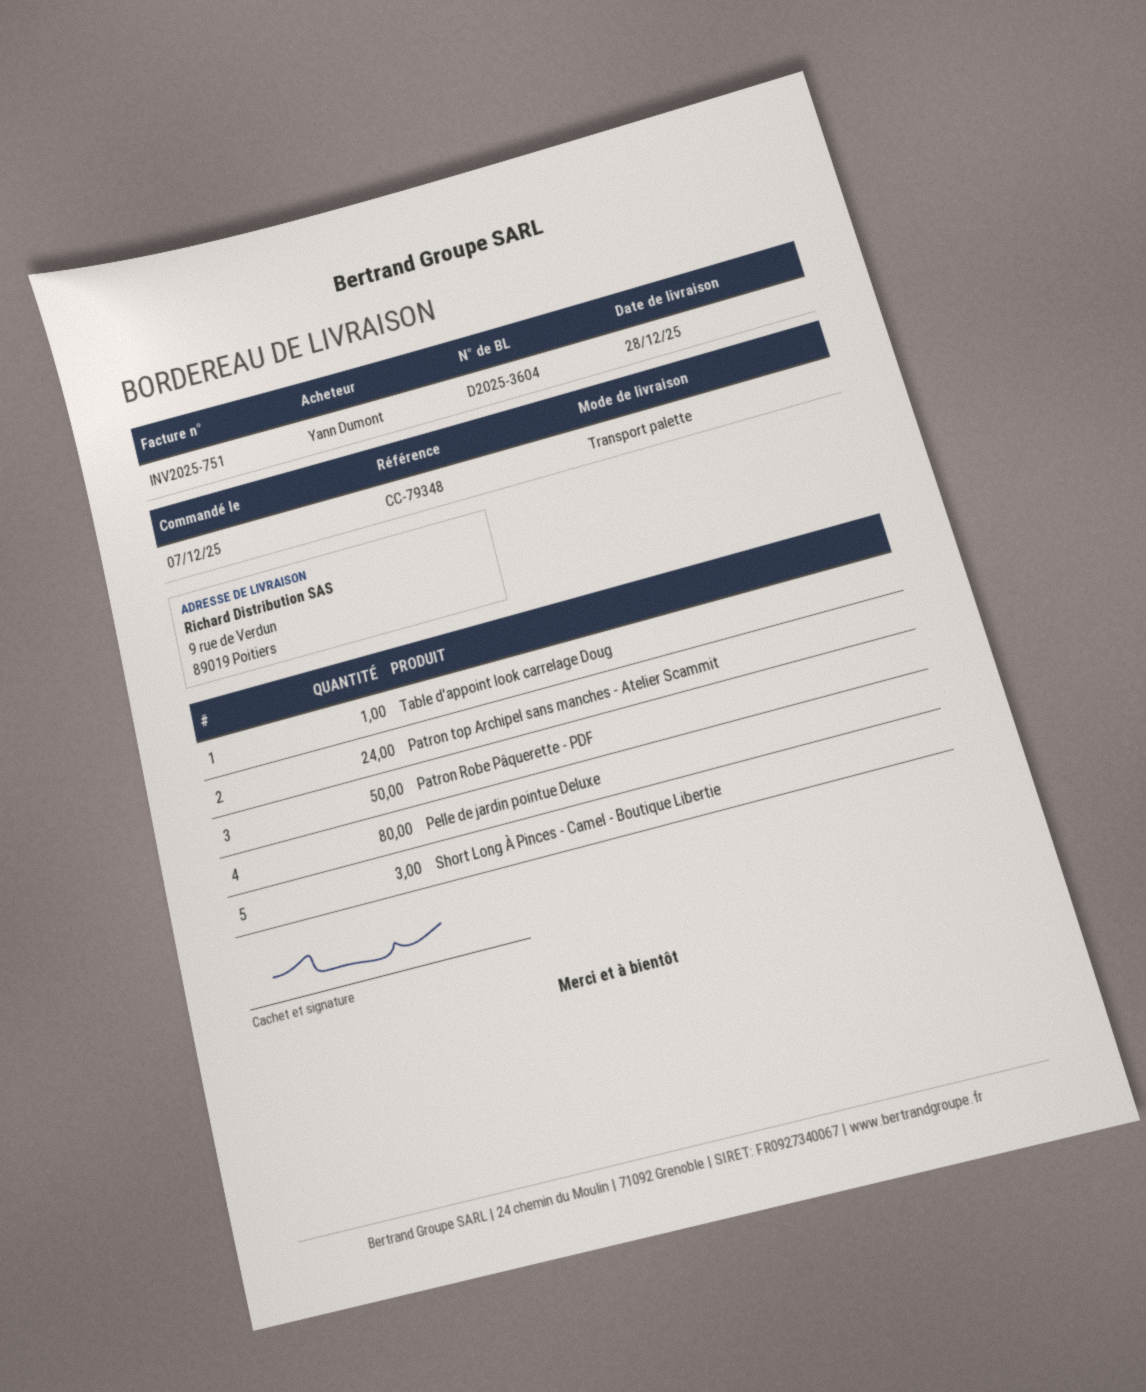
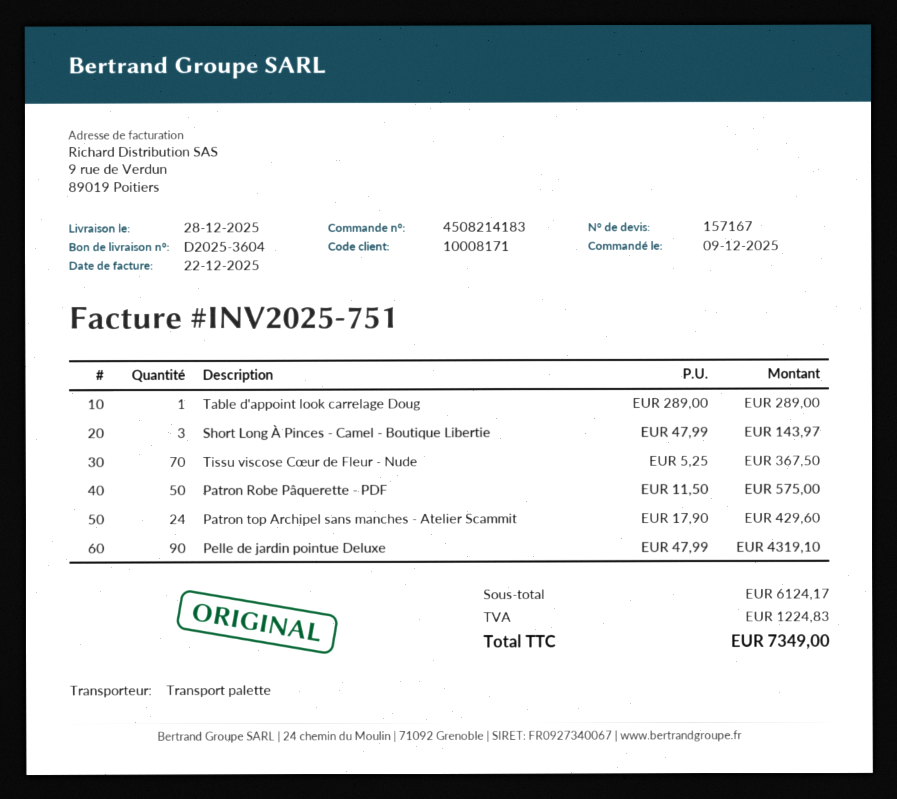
order date: 2025-12-07 -> 2025-12-09
Pelle de jardin pointue Deluxe: 80 -> 90
Tissu viscose Cœur de Fleur - Nude: none -> 70

